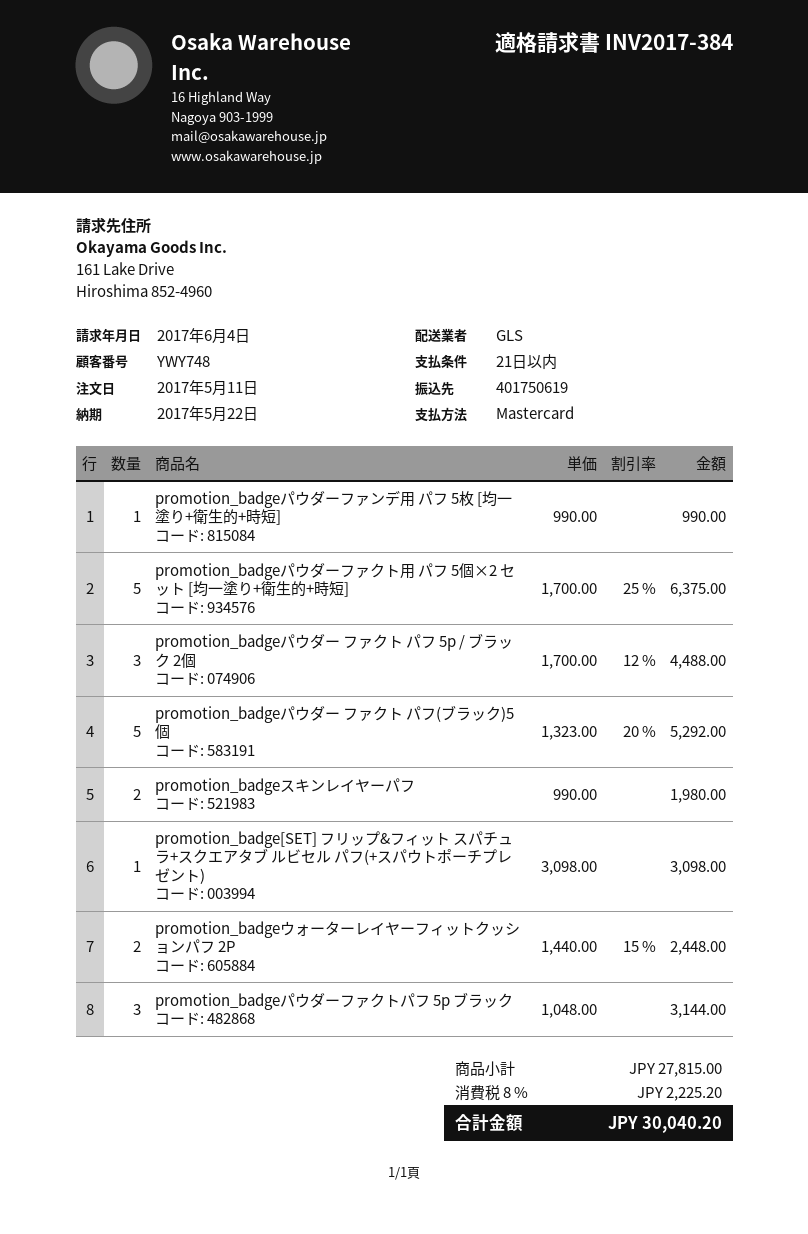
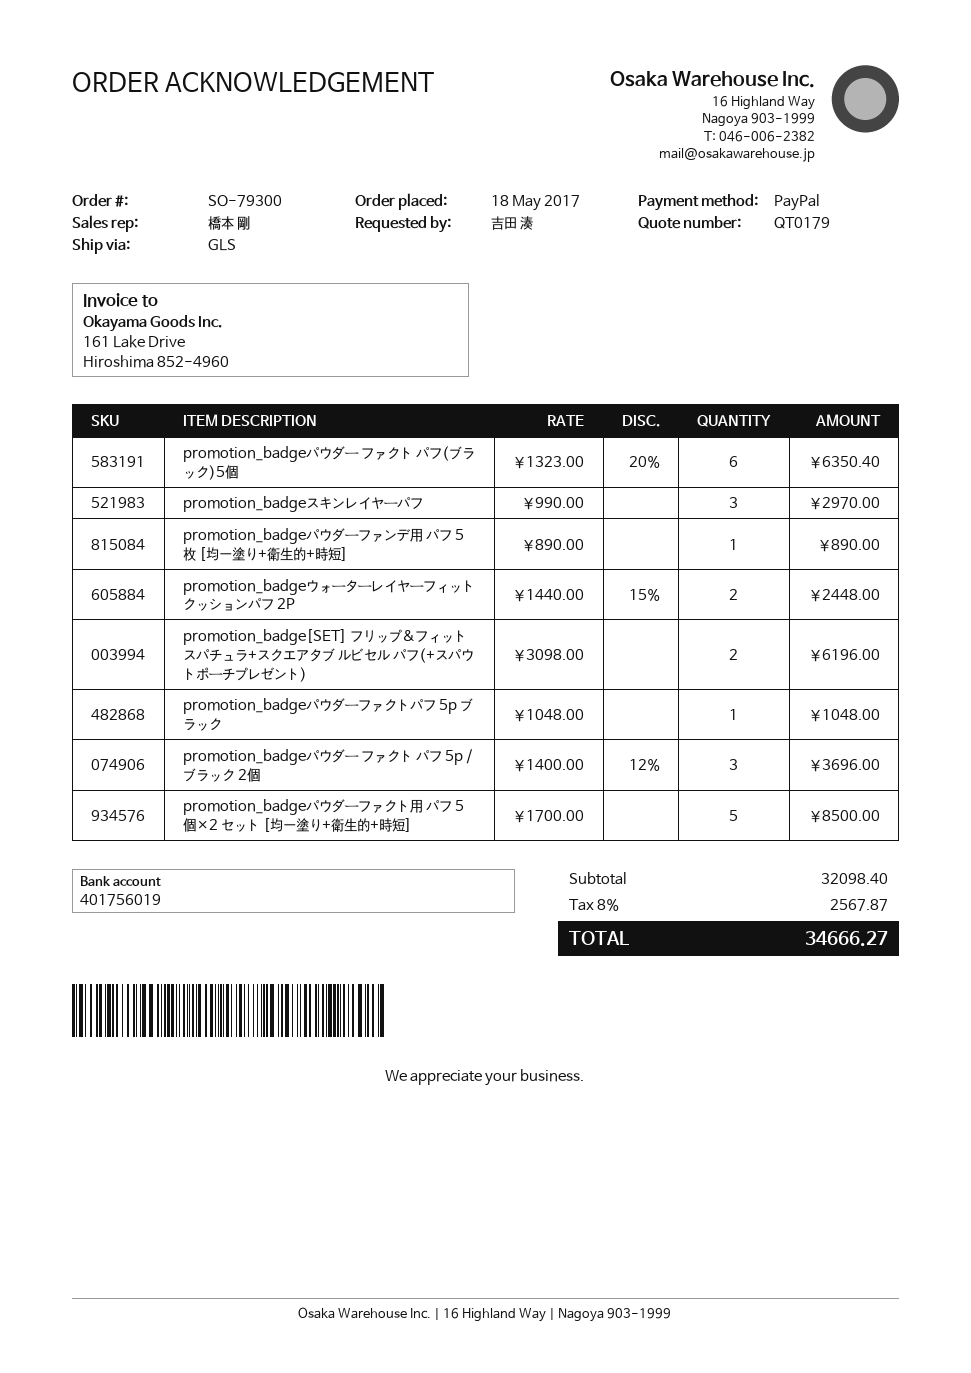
order date: 2017-05-11 -> 2017-05-18
payment method: Mastercard -> PayPal
bank account: 401750619 -> 401756019
promotion_badgeパウダーファンデ用 パフ 5枚 [均一塗り+衛生的+時短]: 1 x 990.00 = 990.00 -> 1 x 890.00 = 890.00
promotion_badgeパウダーファクト用 パフ 5個×2 セット [均一塗り+衛生的+時短]: 5 x 1700.00 - 25% = 6375.00 -> 5 x 1700.00 = 8500.00
promotion_badgeパウダー ファクト パフ 5p / ブラック 2個: 3 x 1700.00 - 12% = 4488.00 -> 3 x 1400.00 - 12% = 3696.00
promotion_badgeパウダー ファクト パフ(ブラック)5個: 5 x 1323.00 - 20% = 5292.00 -> 6 x 1323.00 - 20% = 6350.40
promotion_badgeスキンレイヤーパフ: 2 x 990.00 = 1980.00 -> 3 x 990.00 = 2970.00
promotion_badge[SET] フリップ&フィット スパチュラ+スクエアタブ ルビセル パフ(+スパウトポーチプレゼント): 1 x 3098.00 = 3098.00 -> 2 x 3098.00 = 6196.00
promotion_badgeパウダーファクトパフ 5p ブラック: 3 x 1048.00 = 3144.00 -> 1 x 1048.00 = 1048.00
subtotal: 27815.00 -> 32098.40
tax: 8% = 2225.20 -> 8% = 2567.87
total: 30040.20 -> 34666.27

